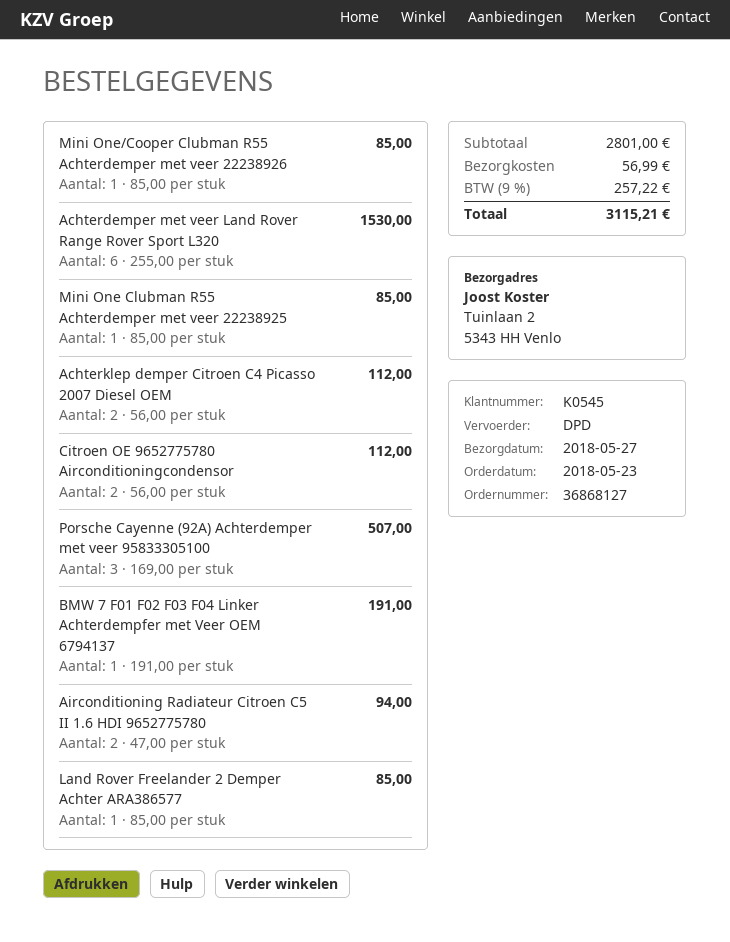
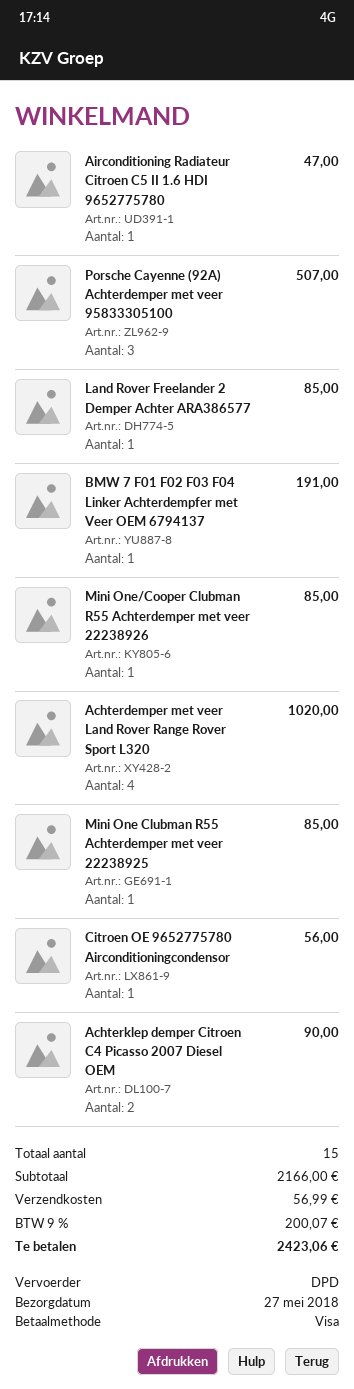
Achterdemper met veer Land Rover Range Rover Sport L320: 6 for 1530.00 -> 4 for 1020.00
Achterklep demper Citroen C4 Picasso 2007 Diesel OEM: 2 for 112.00 -> 2 for 90.00
Citroen OE 9652775780 Airconditioningcondensor: 2 for 112.00 -> 1 for 56.00
Airconditioning Radiateur Citroen C5 II 1.6 HDI 9652775780: 2 for 94.00 -> 1 for 47.00
subtotal: 2801.00 -> 2166.00
tax: 9% = 257.22 -> 9% = 200.07
total: 3115.21 -> 2423.06

